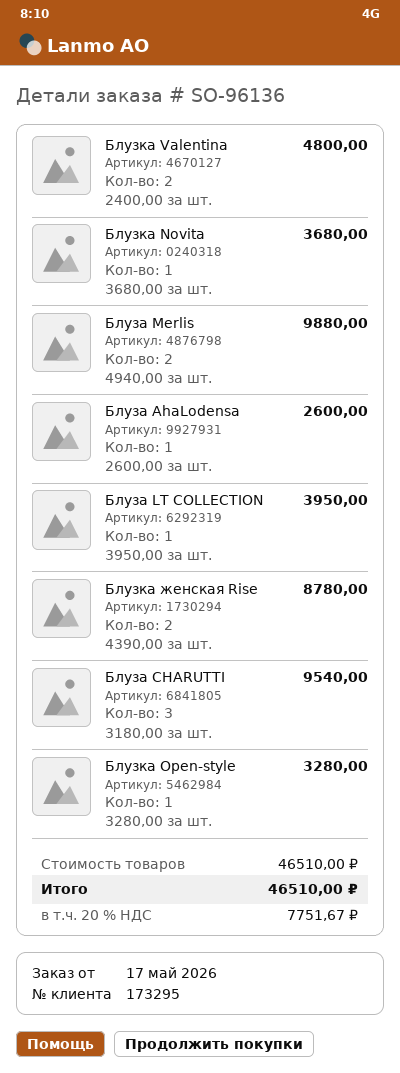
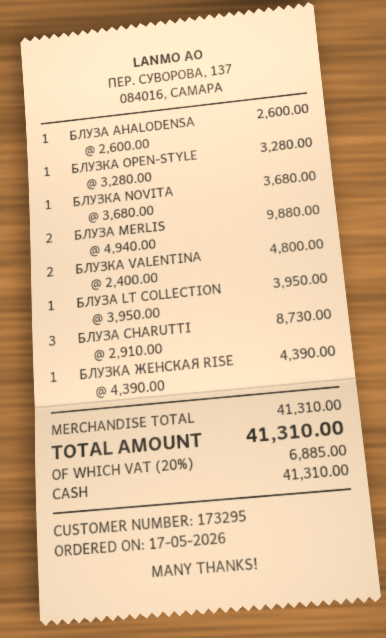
Блузка женская Rise: 2 x 4390.00 = 8780.00 -> 1 x 4390.00 = 4390.00
Блуза CHARUTTI: 3 x 3180.00 = 9540.00 -> 3 x 2910.00 = 8730.00
subtotal: 46510.00 -> 41310.00
tax: 20% = 7751.67 -> 20% = 6885.00
total: 46510.00 -> 41310.00

